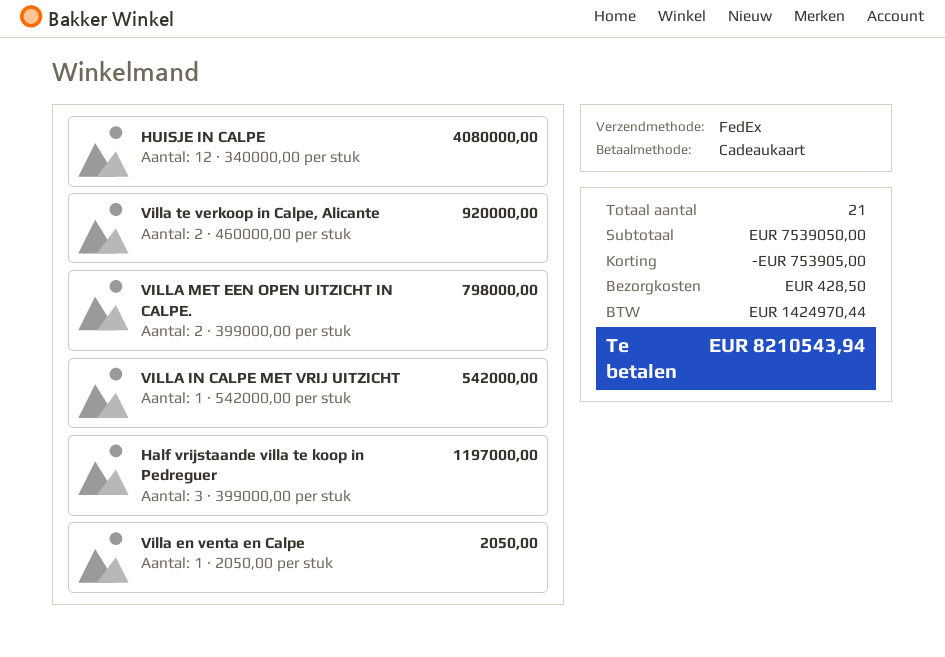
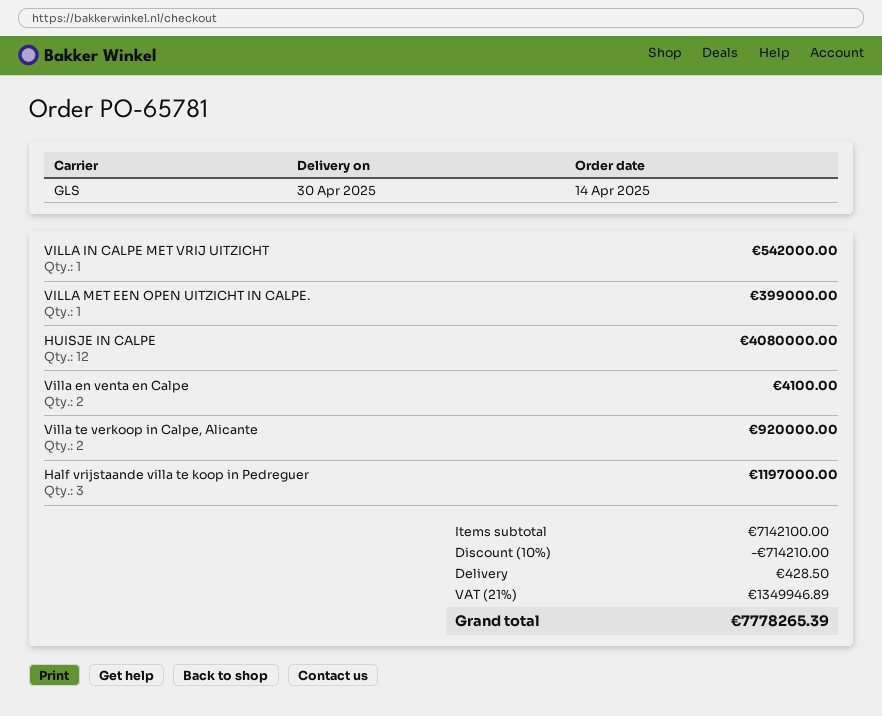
shipping method: FedEx -> GLS
VILLA MET EEN OPEN UITZICHT IN CALPE.: 2 for 798000.00 -> 1 for 399000.00
Villa en venta en Calpe: 1 for 2050.00 -> 2 for 4100.00
subtotal: 7539050.00 -> 7142100.00
discount: 753905.00 -> 714210.00
tax: 1424970.44 -> 1349946.89
total: 8210543.94 -> 7778265.39

